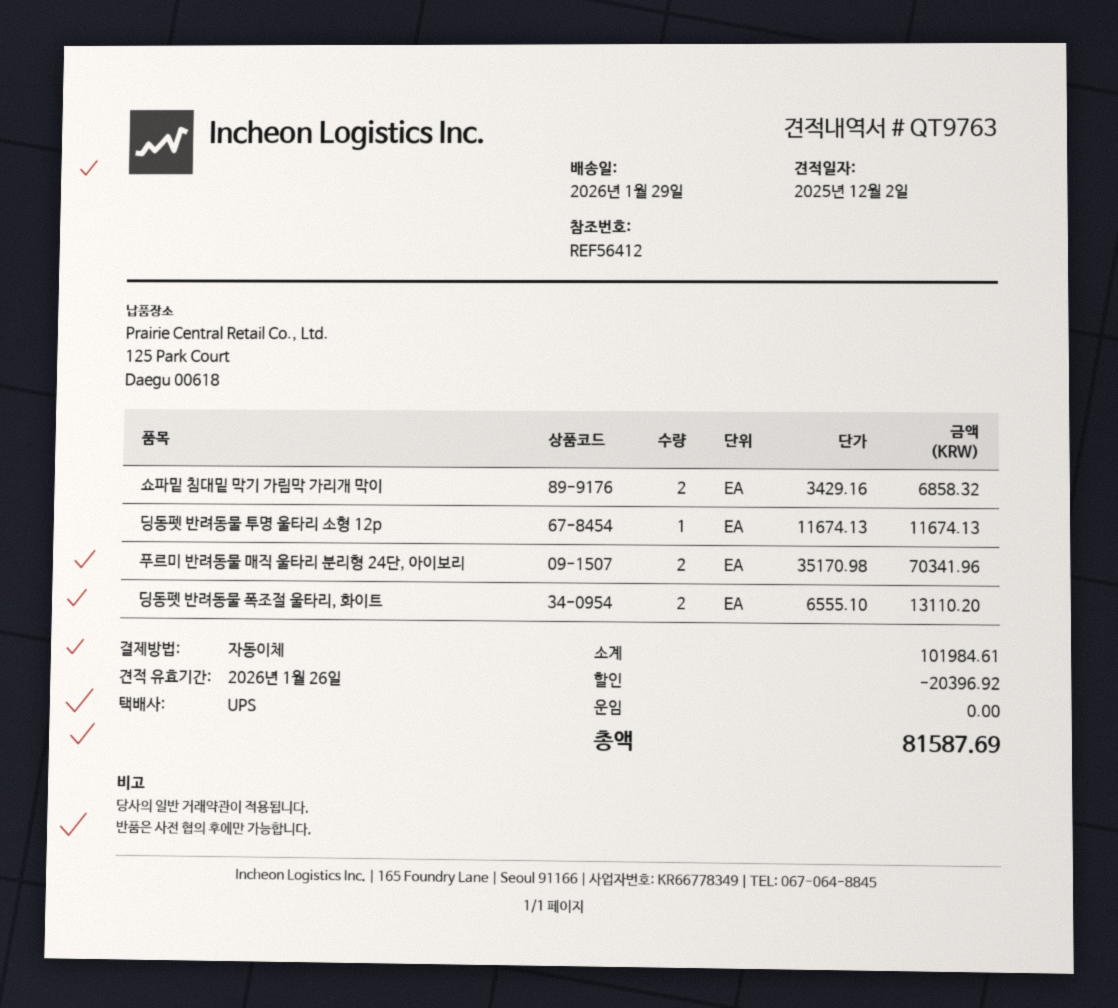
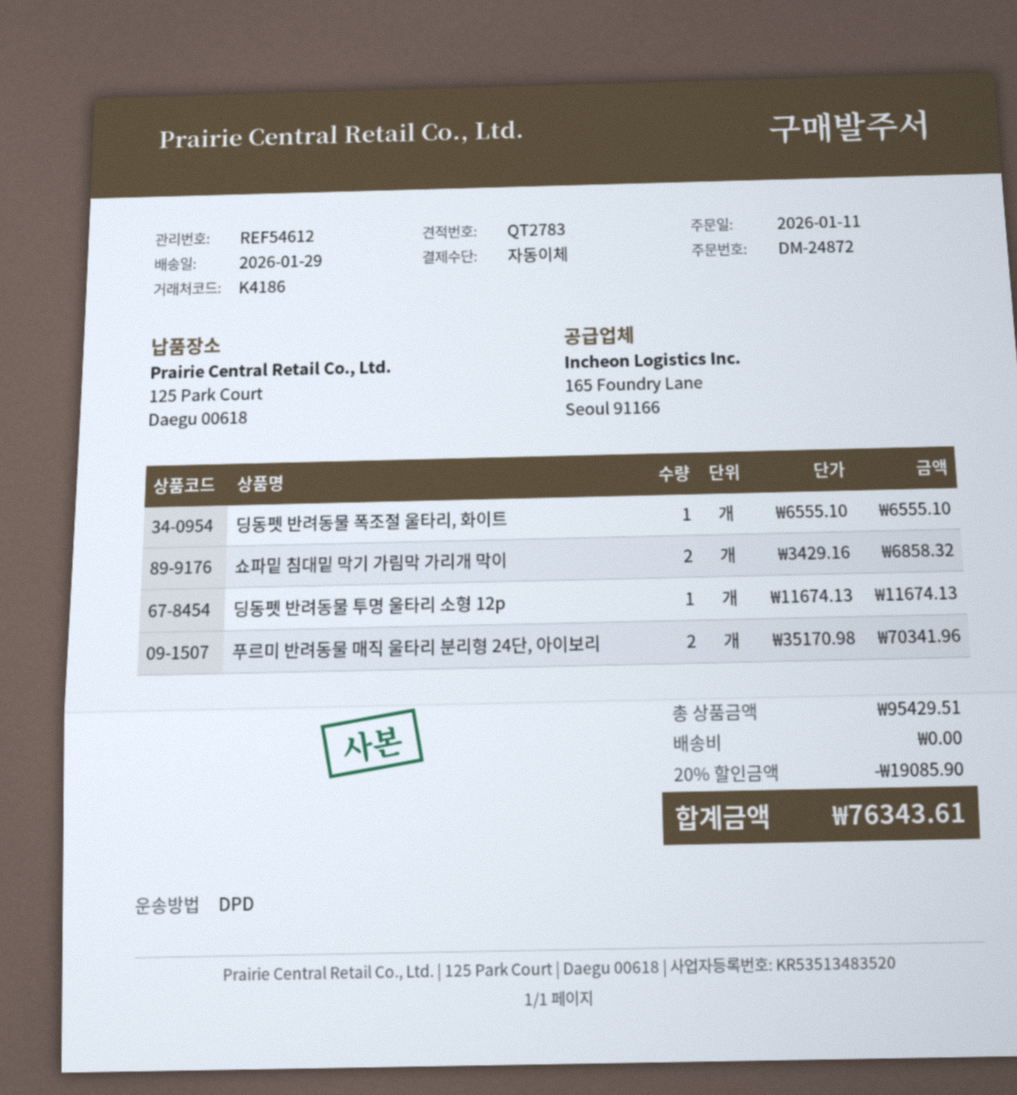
quote number: QT9763 -> QT2783
reference: REF56412 -> REF54612
shipping method: UPS -> DPD
딩동펫 반려동물 폭조절 울타리, 화이트: 2 x 6555.10 = 13110.20 -> 1 x 6555.10 = 6555.10
subtotal: 101984.61 -> 95429.51
discount: 20396.92 -> 19085.90
total: 81587.69 -> 76343.61

